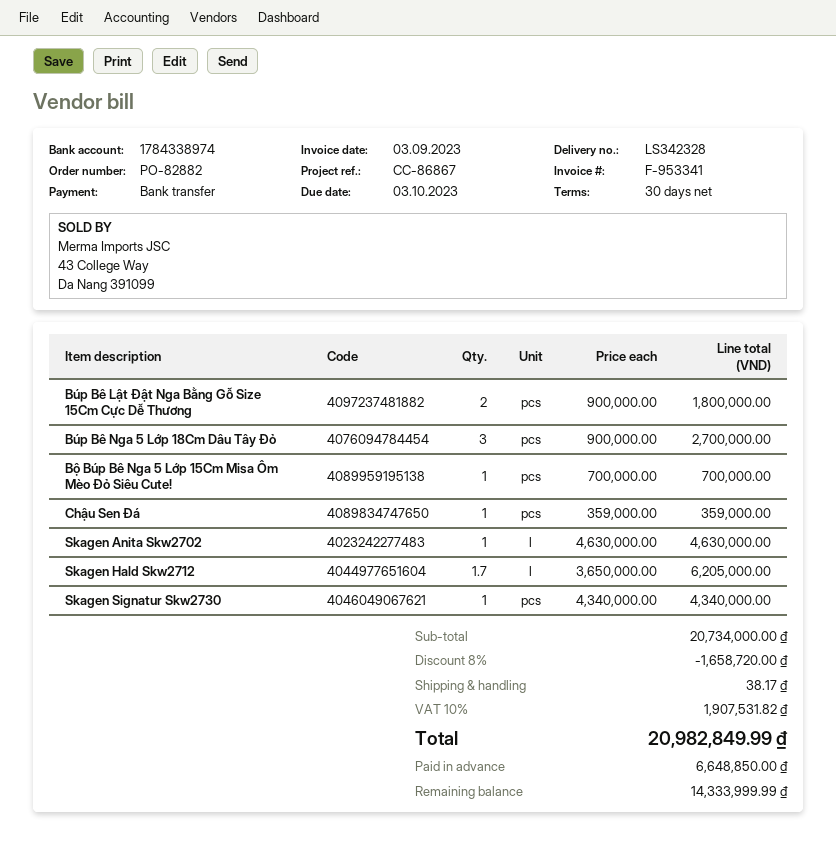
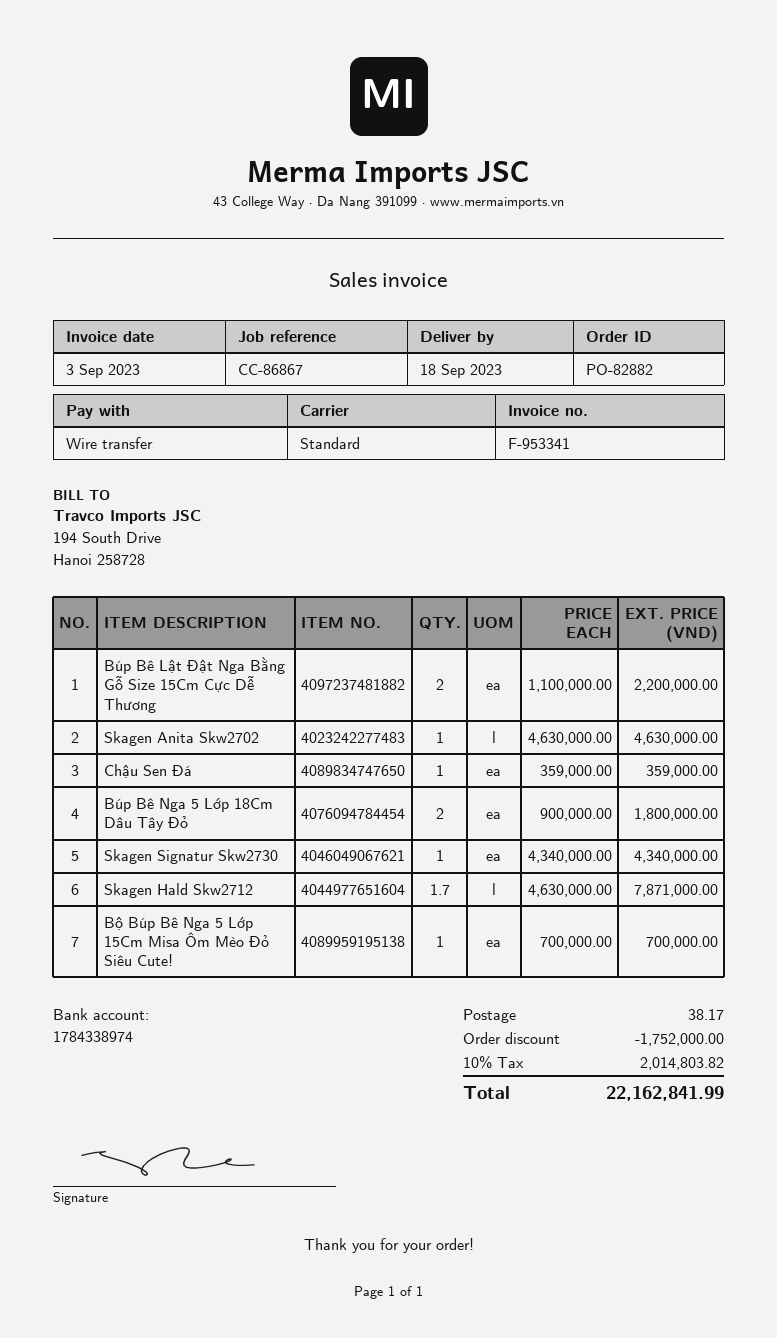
Búp Bê Lật Đật Nga Bằng Gỗ Size 15Cm Cực Dễ Thương: 2 x 900000.00 = 1800000.00 -> 2 x 1100000.00 = 2200000.00
Búp Bê Nga 5 Lớp 18Cm Dâu Tây Đỏ: 3 x 900000.00 = 2700000.00 -> 2 x 900000.00 = 1800000.00
Skagen Hald Skw2712: 1.7 x 3650000.00 = 6205000.00 -> 1.7 x 4630000.00 = 7871000.00
discount: 1658720.00 -> 1752000.00
tax: 10% = 1907531.82 -> 10% = 2014803.82
total: 20982849.99 -> 22162841.99

